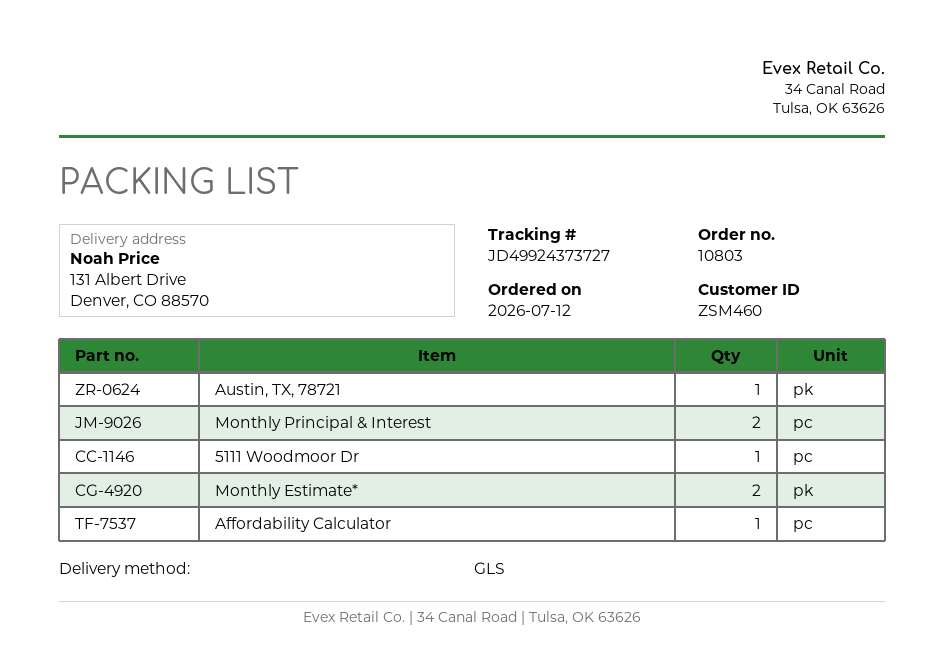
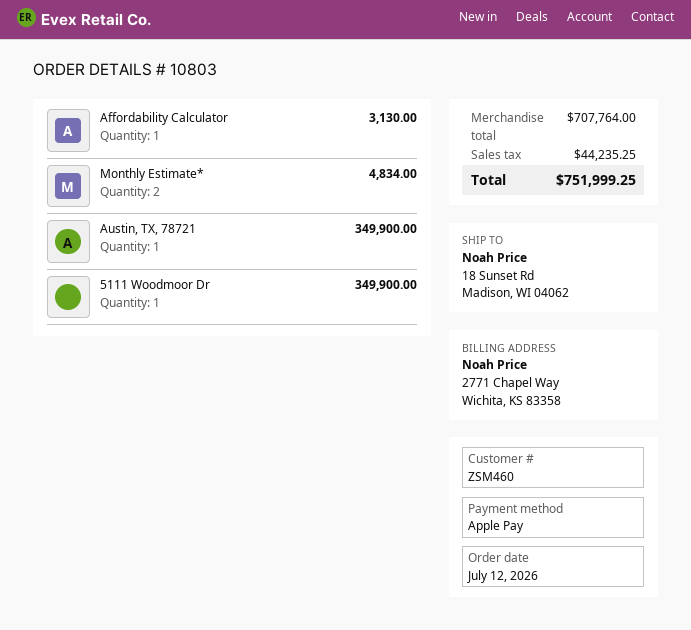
ship to: 131 Albert Drive, Denver, CO 88570 -> 18 Sunset Rd, Madison, WI 04062
Monthly Principal & Interest: 2 -> none

